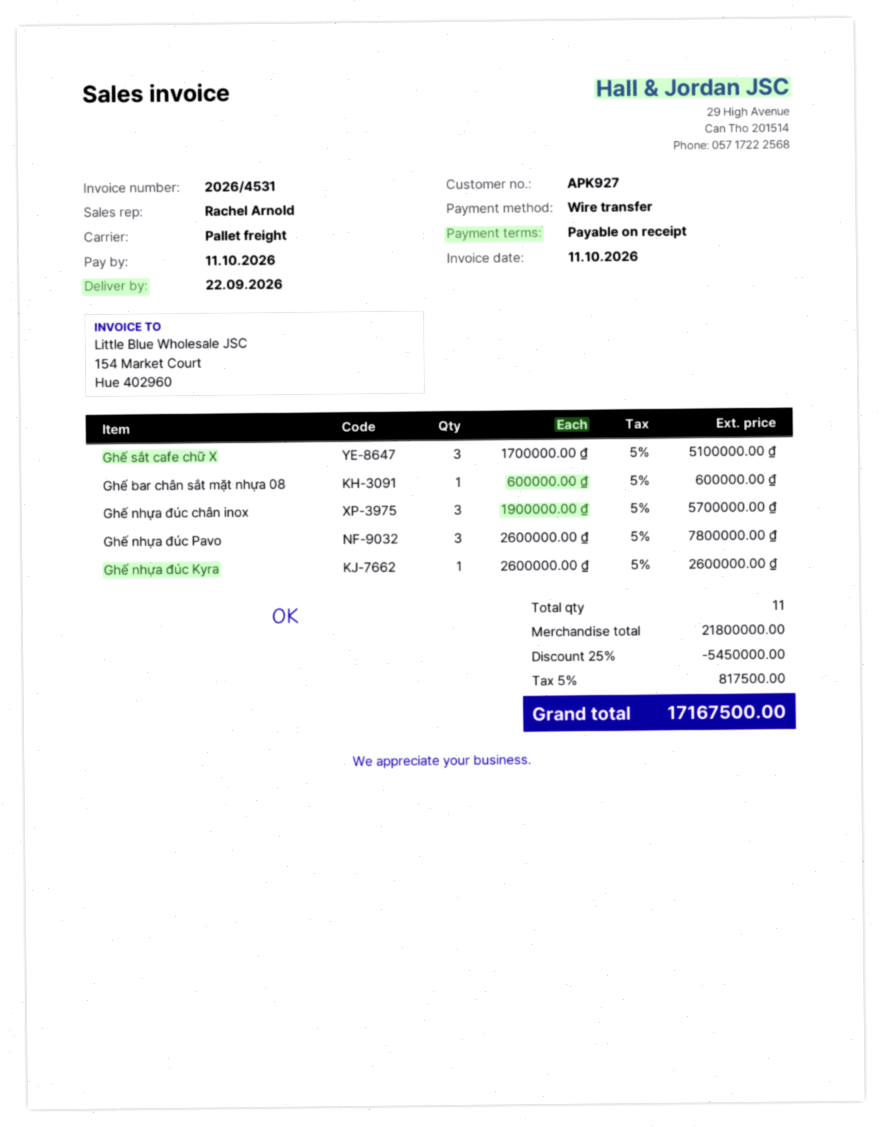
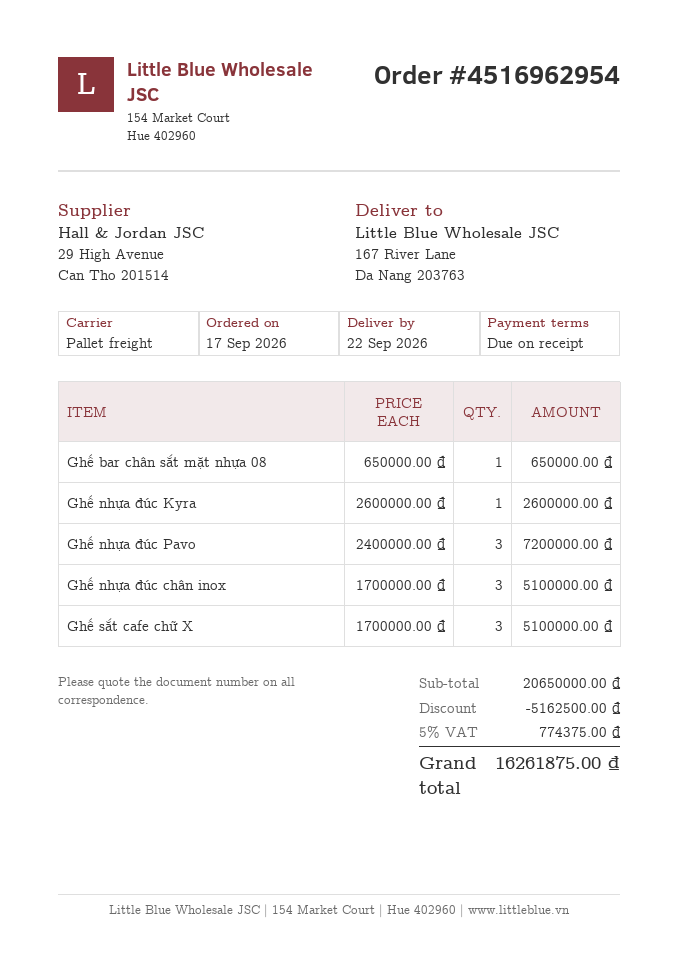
Ghế bar chân sắt mặt nhựa 08: 1 x 600000.00 = 600000.00 -> 1 x 650000.00 = 650000.00
Ghế nhựa đúc chân inox: 3 x 1900000.00 = 5700000.00 -> 3 x 1700000.00 = 5100000.00
Ghế nhựa đúc Pavo: 3 x 2600000.00 = 7800000.00 -> 3 x 2400000.00 = 7200000.00
subtotal: 21800000.00 -> 20650000.00
discount: 5450000.00 -> 5162500.00
tax: 5% = 817500.00 -> 5% = 774375.00
total: 17167500.00 -> 16261875.00

